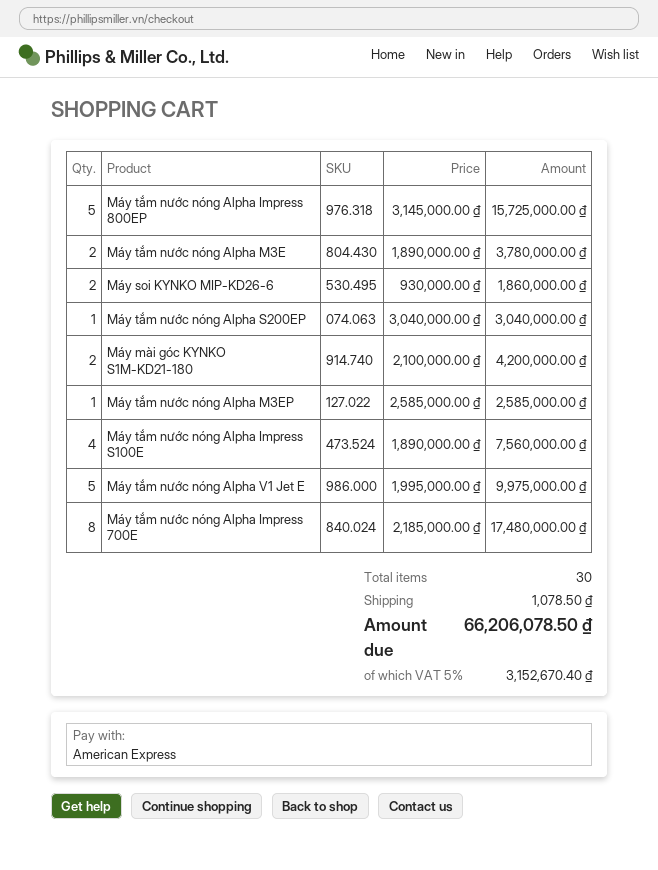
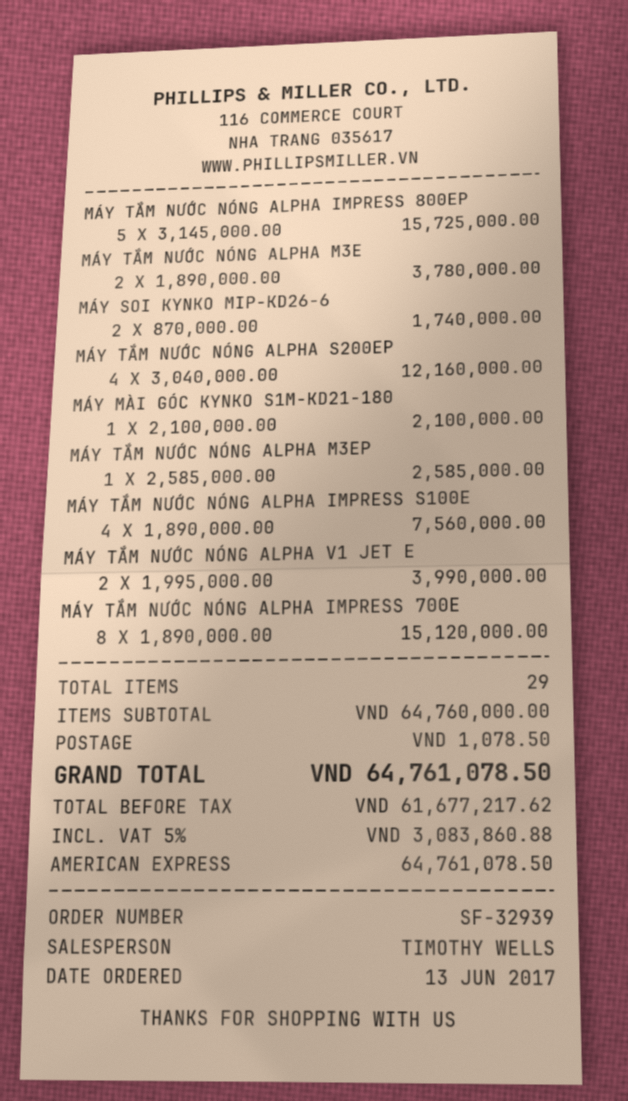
Máy soi KYNKO MIP-KD26-6: 2 x 930000.00 = 1860000.00 -> 2 x 870000.00 = 1740000.00
Máy tắm nước nóng Alpha S200EP: 1 x 3040000.00 = 3040000.00 -> 4 x 3040000.00 = 12160000.00
Máy mài góc KYNKO S1M-KD21-180: 2 x 2100000.00 = 4200000.00 -> 1 x 2100000.00 = 2100000.00
Máy tắm nước nóng Alpha V1 Jet E: 5 x 1995000.00 = 9975000.00 -> 2 x 1995000.00 = 3990000.00
Máy tắm nước nóng Alpha Impress 700E: 8 x 2185000.00 = 17480000.00 -> 8 x 1890000.00 = 15120000.00
total quantity: 30 -> 29
tax: 5% = 3152670.40 -> 5% = 3083860.88
total: 66206078.50 -> 64761078.50

